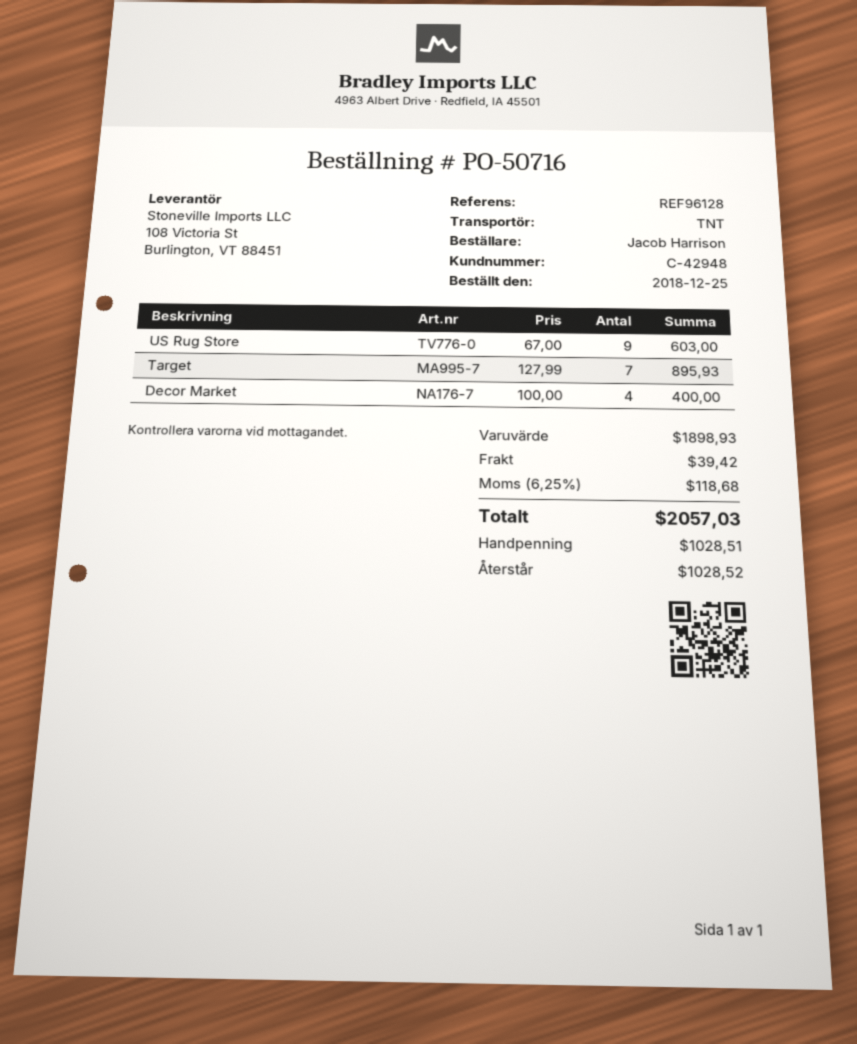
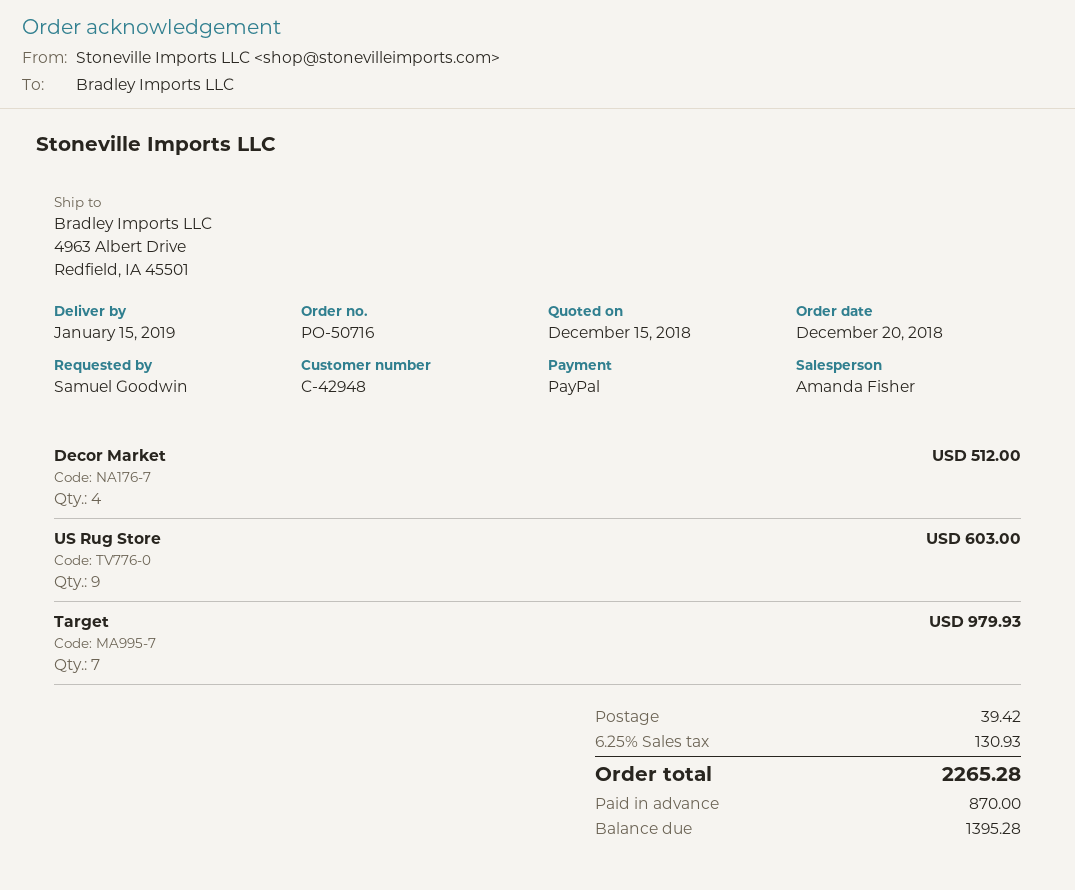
order date: 2018-12-25 -> 2018-12-20
ordered by: Jacob Harrison -> Samuel Goodwin
Target: 7 for 895.93 -> 7 for 979.93
Decor Market: 4 for 400.00 -> 4 for 512.00
tax: 6.25% = 118.68 -> 6.25% = 130.93
total: 2057.03 -> 2265.28
deposit: 1028.51 -> 870.00
balance: 1028.52 -> 1395.28

